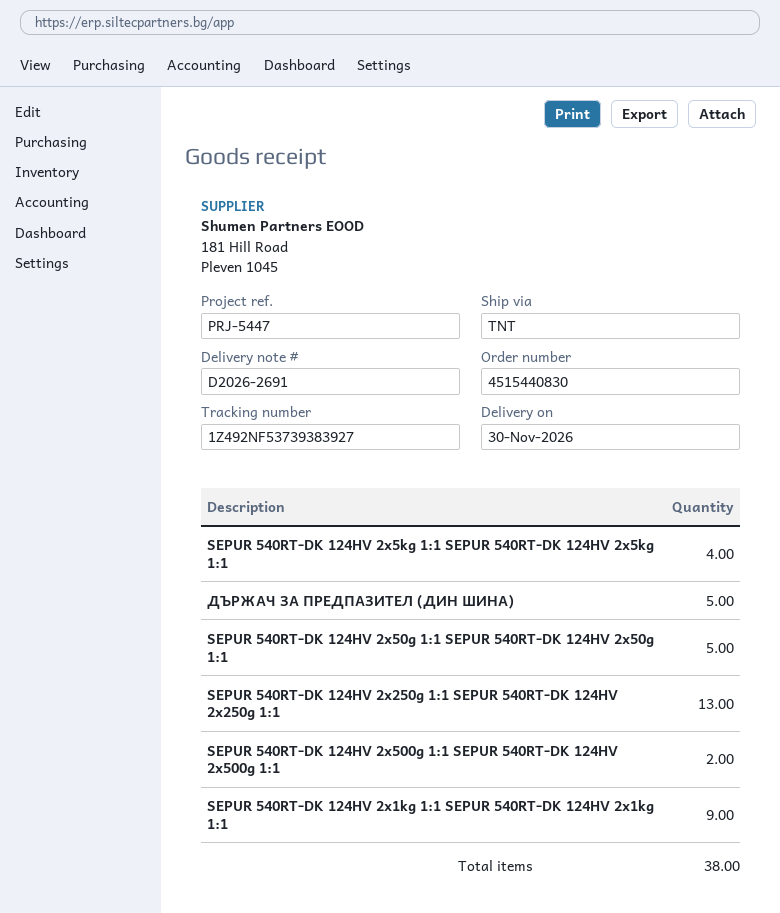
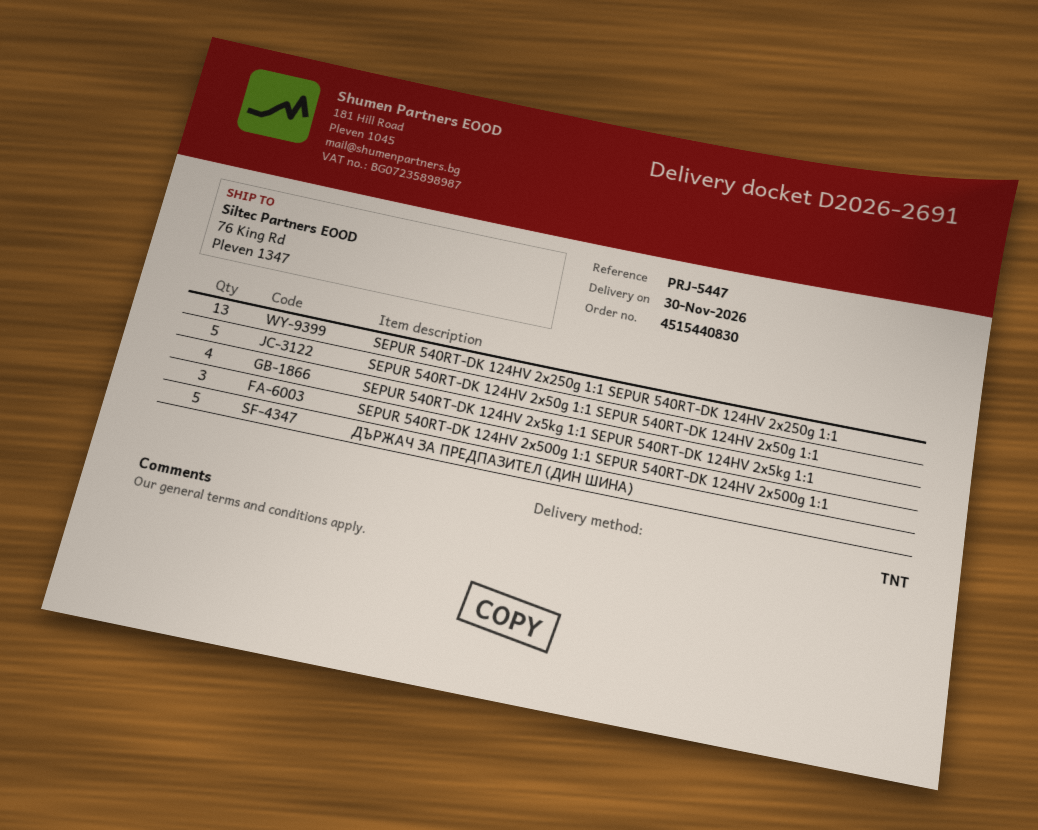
SEPUR 540RT-DK 124HV 2x500g 1:1 SEPUR 540RT-DK 124HV 2x500g 1:1: 2 -> 3
SEPUR 540RT-DK 124HV 2x1kg 1:1 SEPUR 540RT-DK 124HV 2x1kg 1:1: 9 -> none

